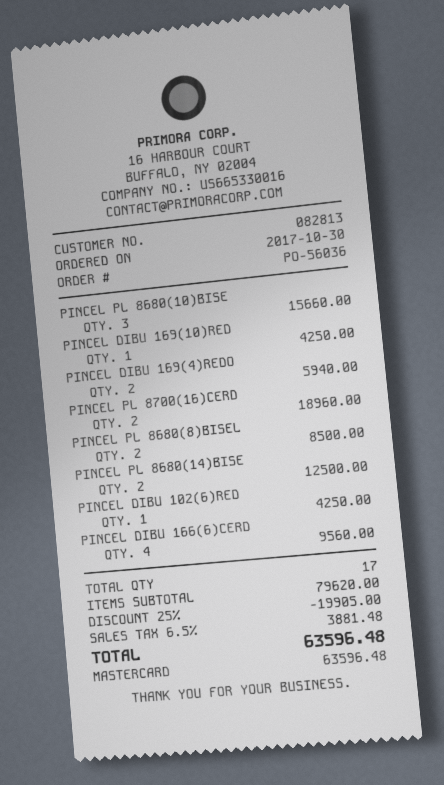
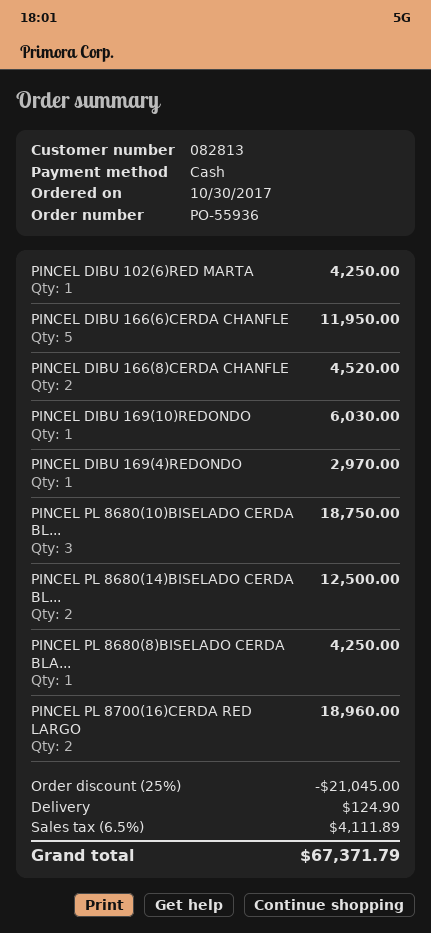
order number: PO-56036 -> PO-55936
payment method: Mastercard -> cash
PINCEL PL 8680(10)BISE: 3 for 15660.00 -> 3 for 18750.00
PINCEL DIBU 169(10)RED: 1 for 4250.00 -> 1 for 6030.00
PINCEL DIBU 169(4)REDO: 2 for 5940.00 -> 1 for 2970.00
PINCEL PL 8680(8)BISEL: 2 for 8500.00 -> 1 for 4250.00
PINCEL DIBU 166(6)CERD: 4 for 9560.00 -> 5 for 11950.00
PINCEL DIBU 166(8)CERDA CHANFLE: none -> 2 for 4520.00
discount: 25% = 19905.00 -> 25% = 21045.00
shipping: none -> 124.90
tax: 6.5% = 3881.48 -> 6.5% = 4111.89
total: 63596.48 -> 67371.79

